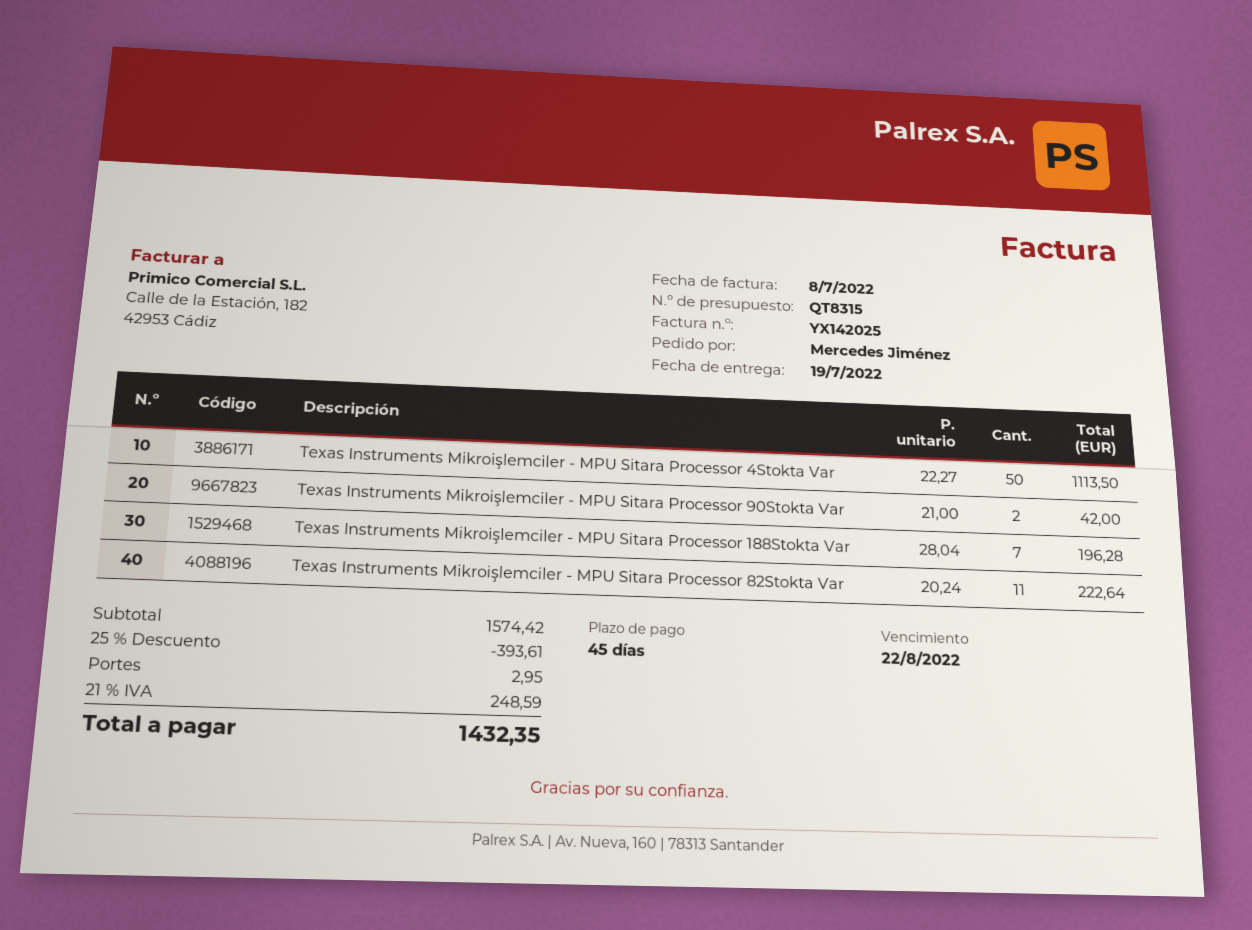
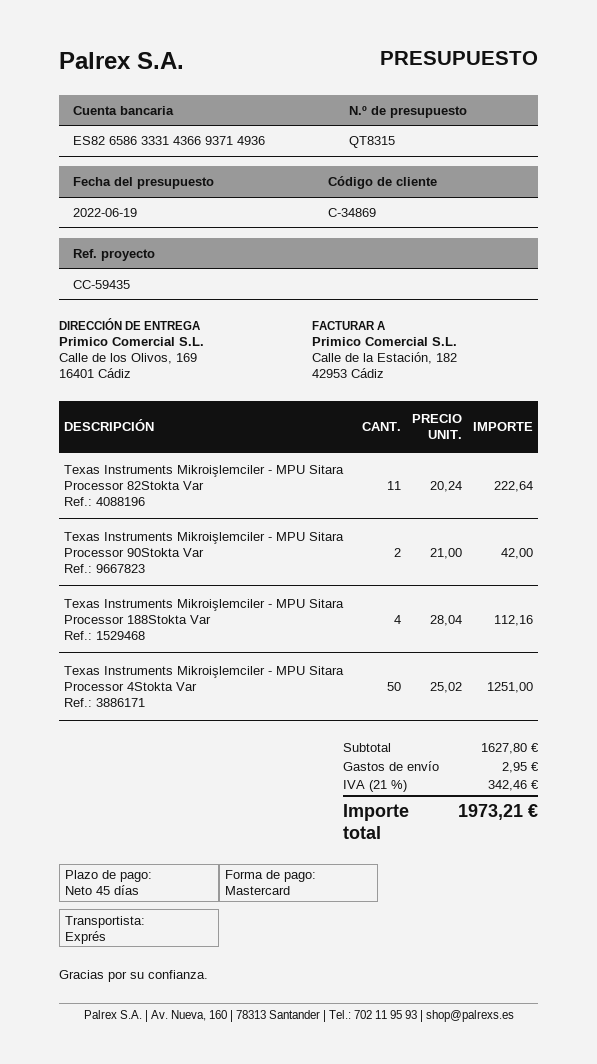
Texas Instruments Mikroişlemciler - MPU Sitara Processor 4Stokta Var: 50 x 22.27 = 1113.50 -> 50 x 25.02 = 1251.00
Texas Instruments Mikroişlemciler - MPU Sitara Processor 188Stokta Var: 7 x 28.04 = 196.28 -> 4 x 28.04 = 112.16
subtotal: 1574.42 -> 1627.80
discount: 25% = 393.61 -> none
tax: 21% = 248.59 -> 21% = 342.46
total: 1432.35 -> 1973.21

